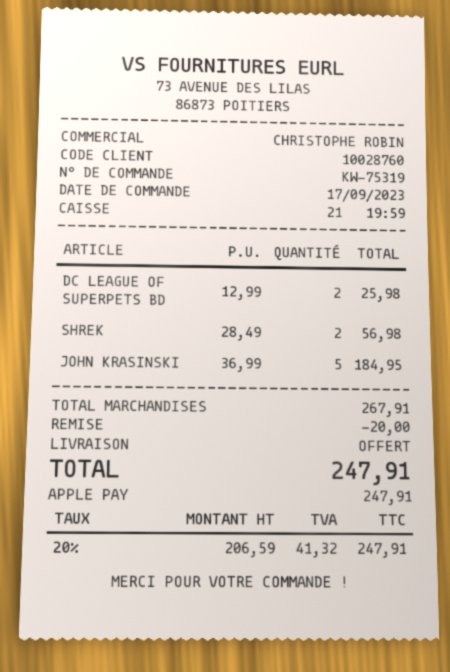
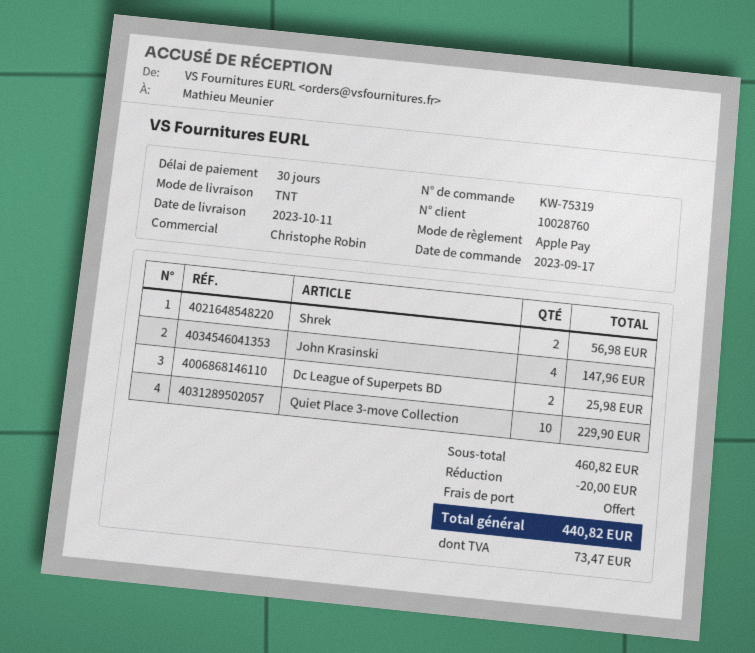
JOHN KRASINSKI: 5 for 184.95 -> 4 for 147.96
Quiet Place 3-move Collection: none -> 10 for 229.90
subtotal: 267.91 -> 460.82
tax: 41.32 -> 73.47
total: 247.91 -> 440.82

